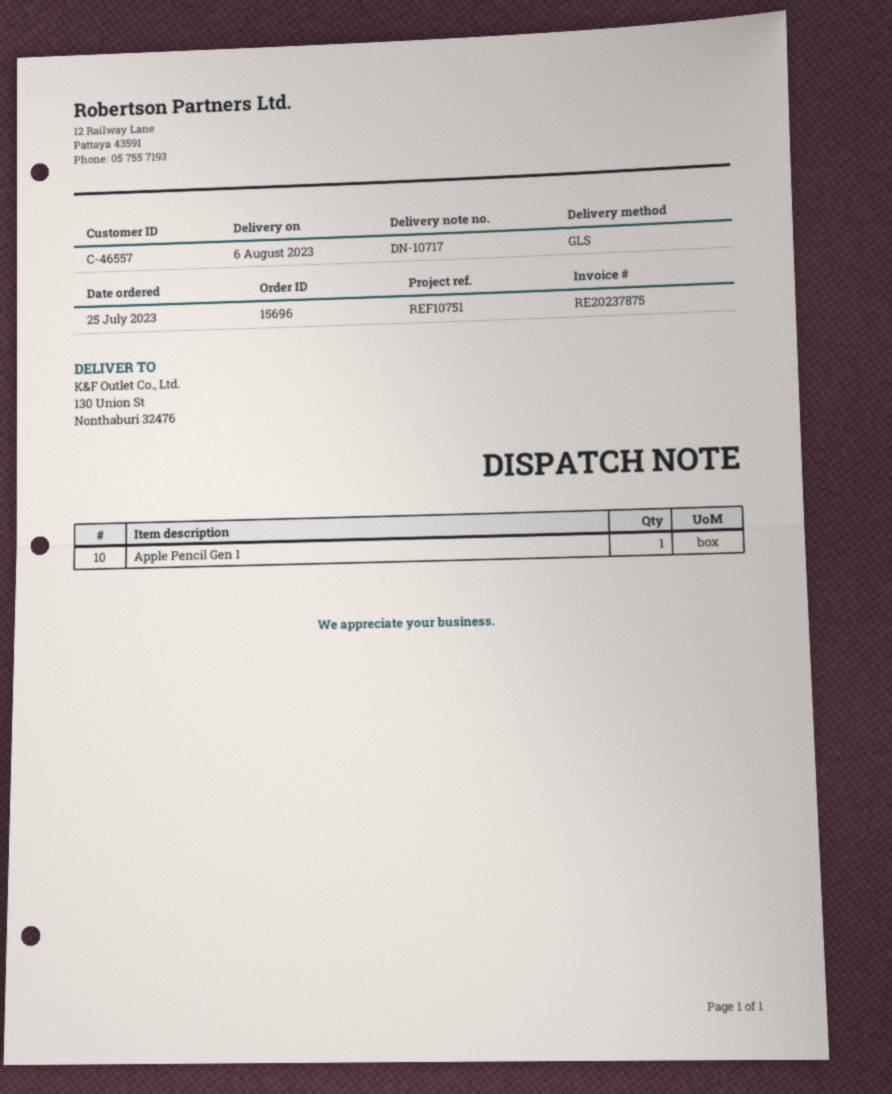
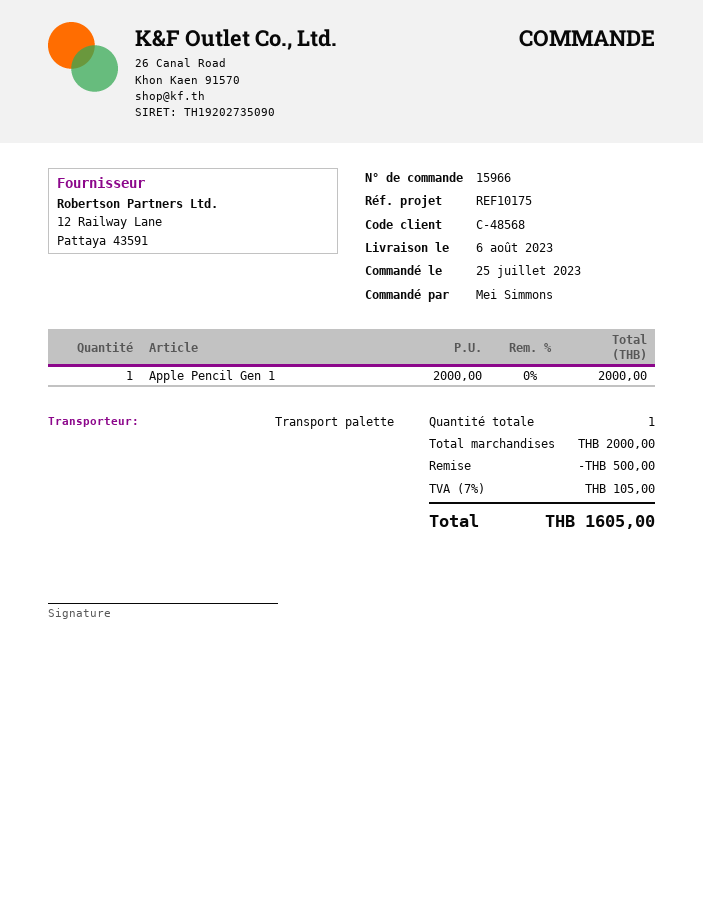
order number: 15696 -> 15966
customer number: C-46557 -> C-48568
reference: REF10751 -> REF10175
shipping method: GLS -> pallet freight

